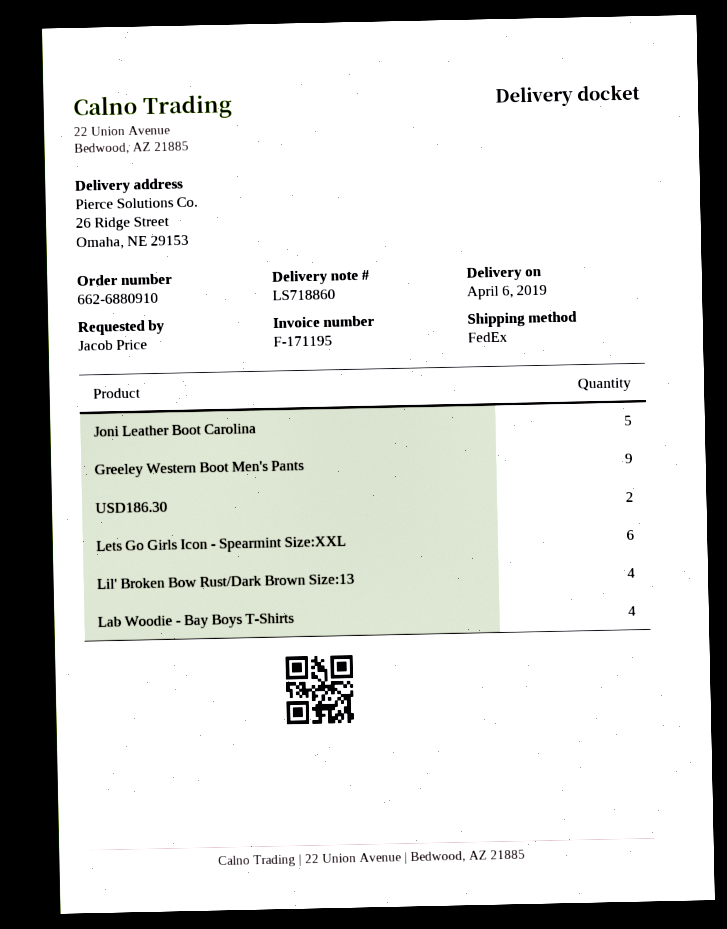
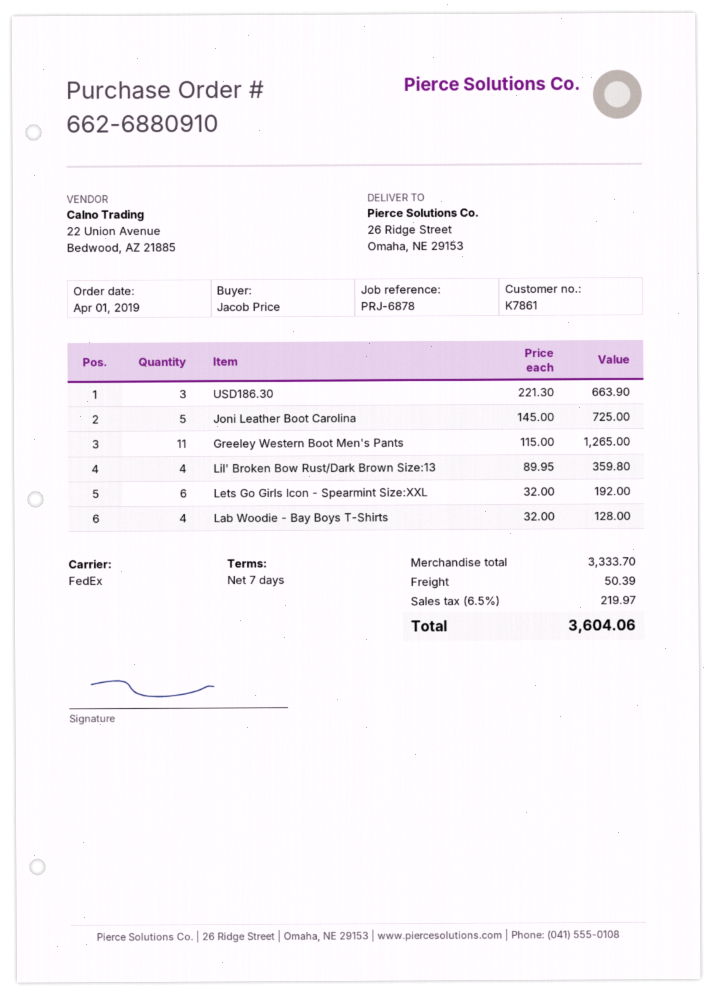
Greeley Western Boot Men's Pants: 9 -> 11
USD186.30: 2 -> 3

